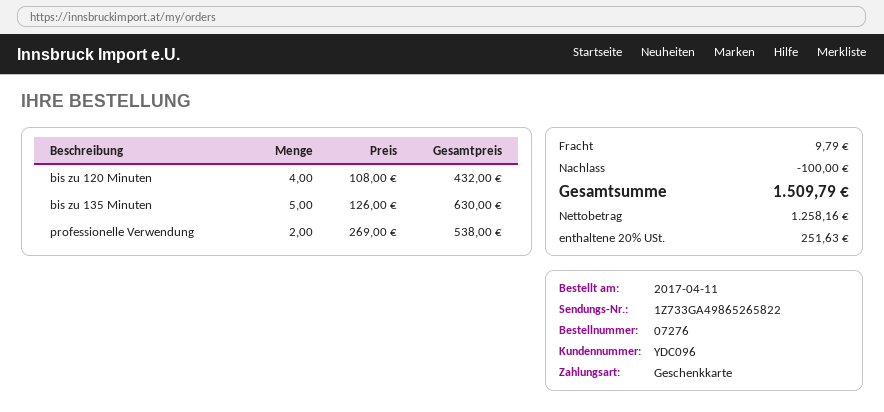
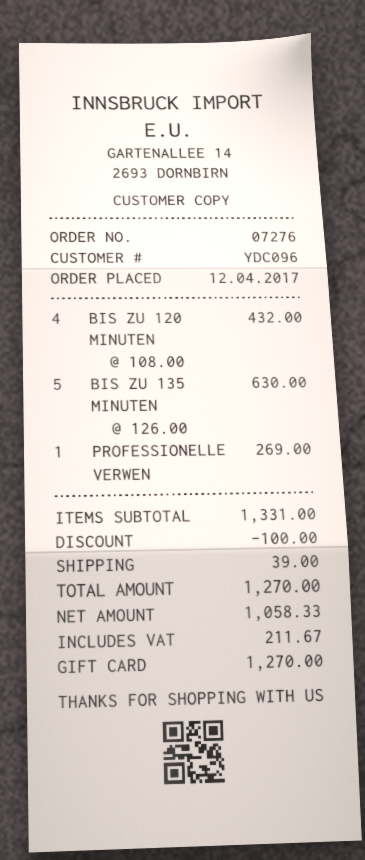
order date: 2017-04-11 -> 2017-04-12
professionelle Verwendung: 2 x 269.00 = 538.00 -> 1 x 269.00 = 269.00
shipping: 9.79 -> 39.00
net: 1258.16 -> 1058.33
tax: 251.63 -> 211.67
total: 1509.79 -> 1270.00

